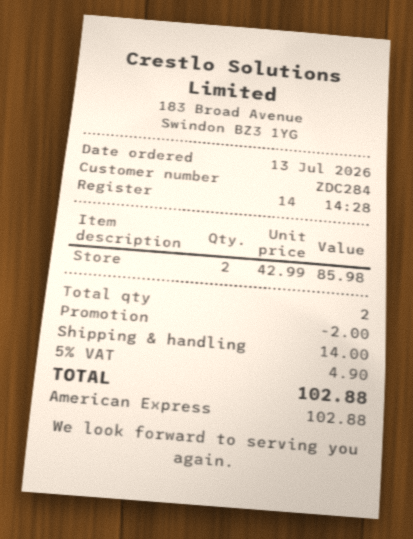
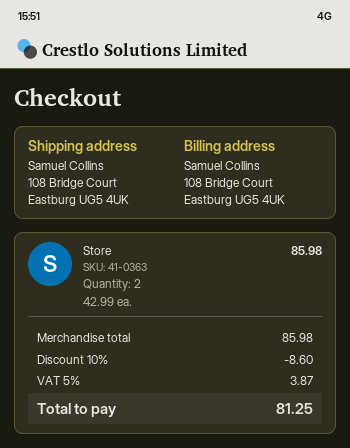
discount: 2.00 -> 8.60
shipping: 14.00 -> none
tax: 5% = 4.90 -> 5% = 3.87
total: 102.88 -> 81.25

